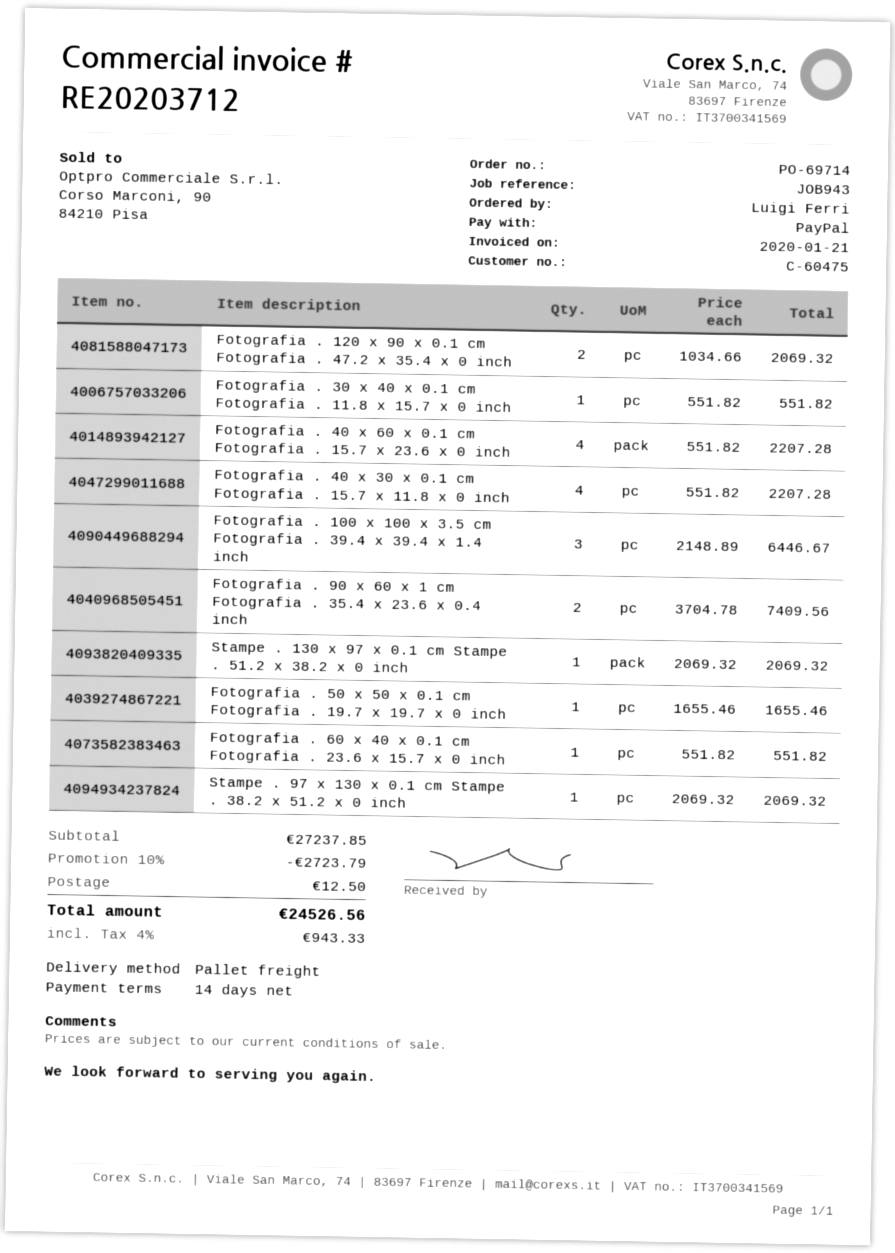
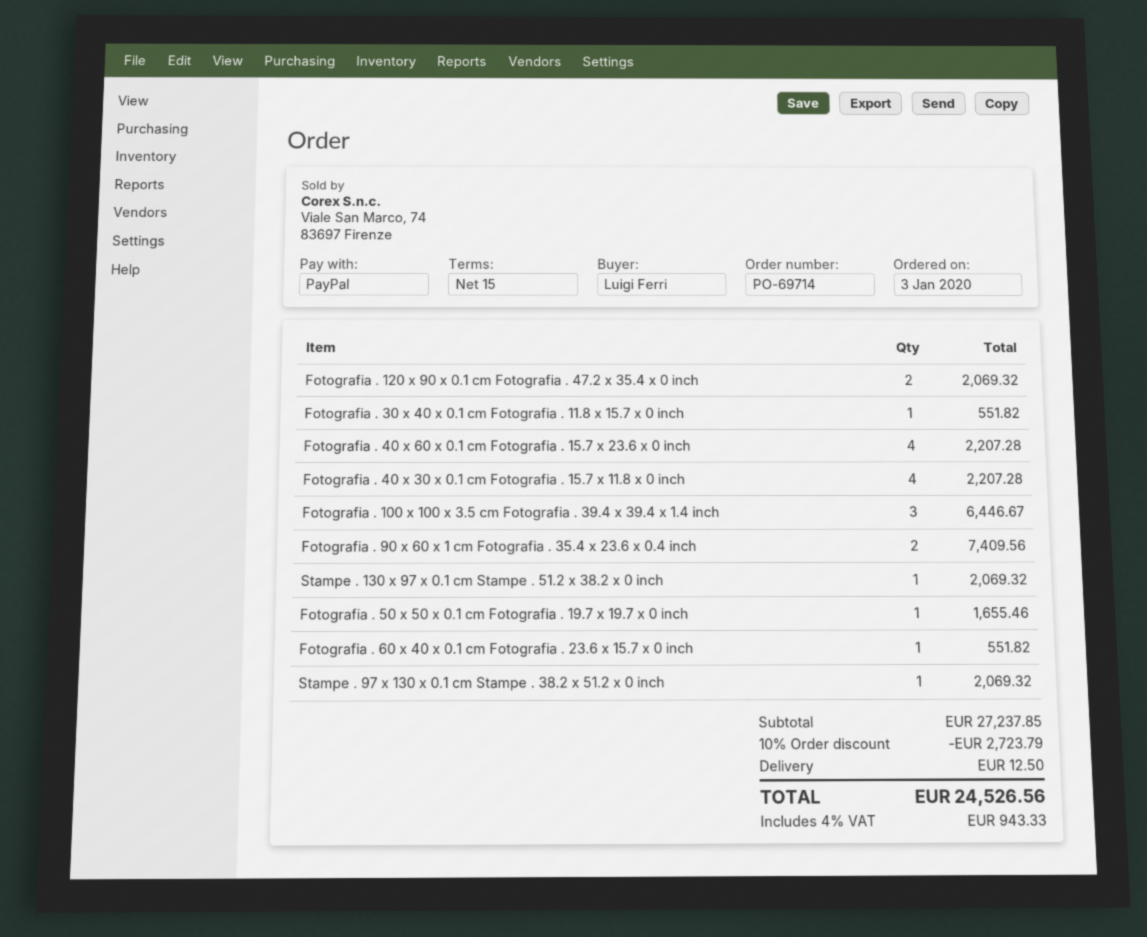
payment terms: 14 days -> 15 days

